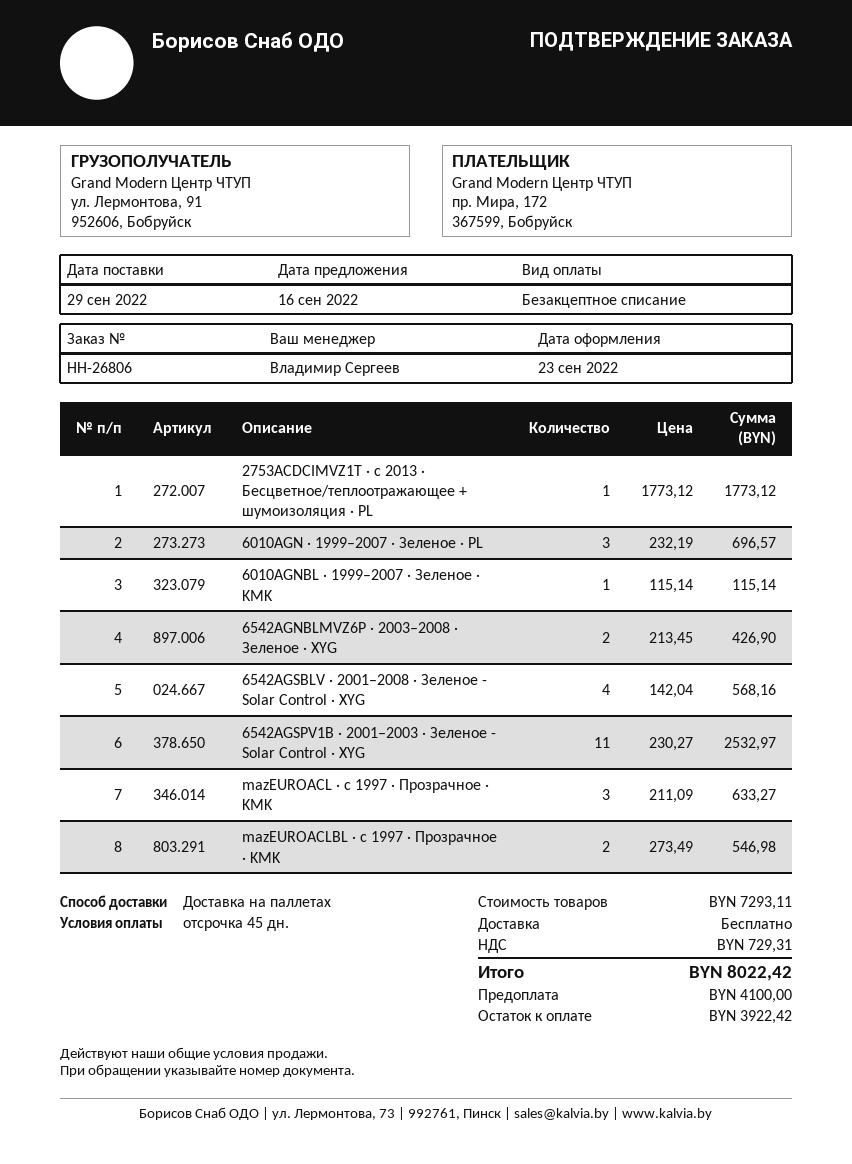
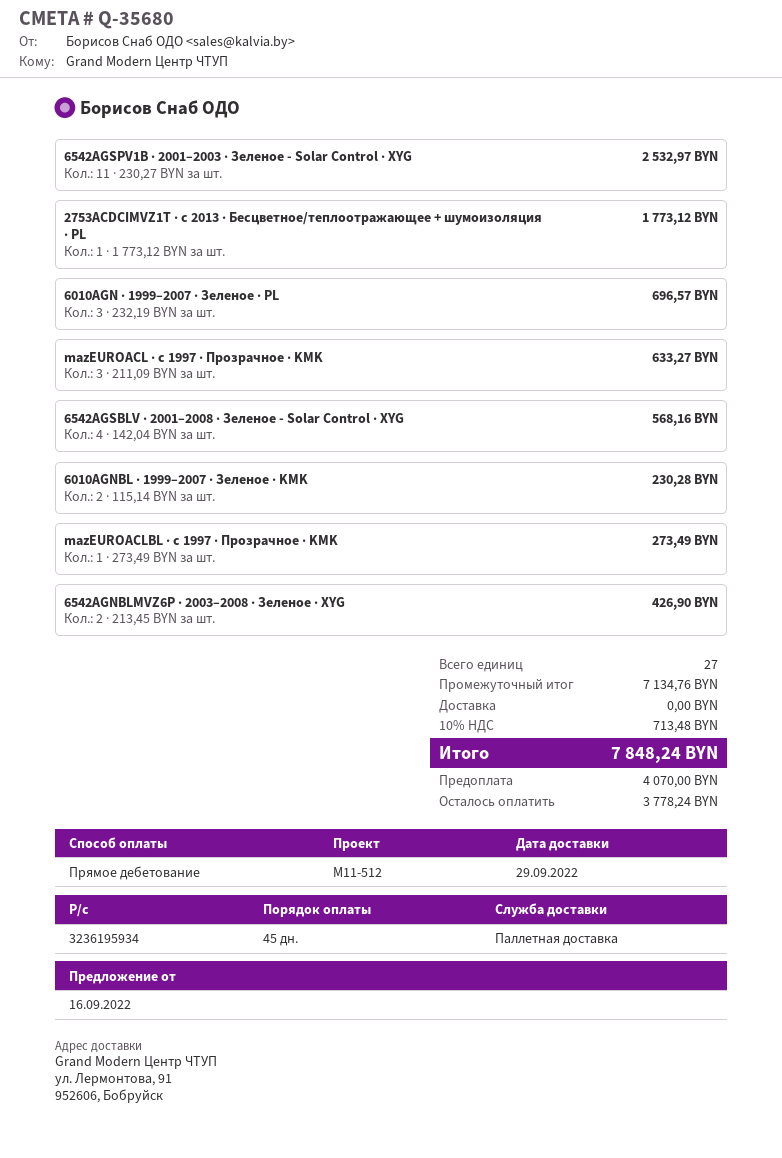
6010AGNBL · 1999–2007 · Зеленое · KMK: 1 x 115.14 = 115.14 -> 2 x 115.14 = 230.28
mazEUROACLBL · с 1997 · Прозрачное · KMK: 2 x 273.49 = 546.98 -> 1 x 273.49 = 273.49
subtotal: 7293.11 -> 7134.76
tax: 729.31 -> 713.48
total: 8022.42 -> 7848.24
deposit: 4100.00 -> 4070.00
balance: 3922.42 -> 3778.24

